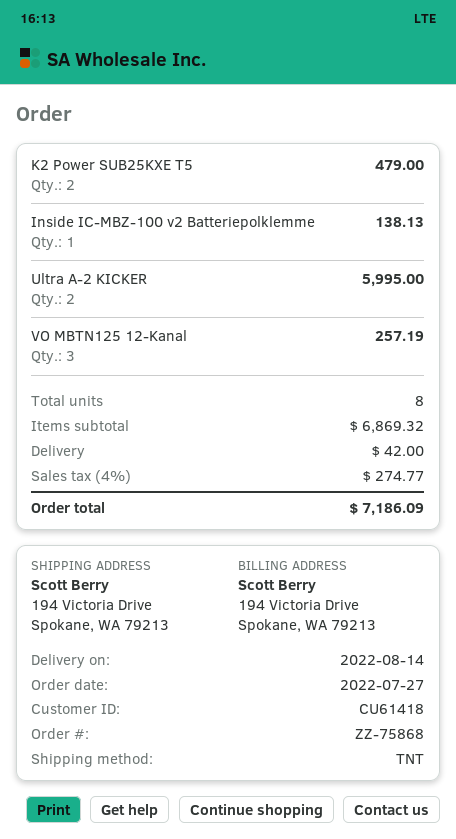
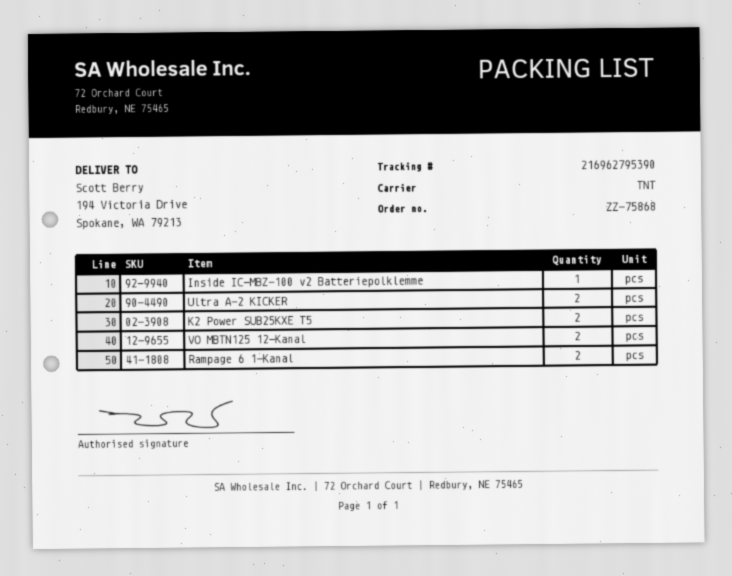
VO MBTN125 12-Kanal: 3 -> 2
Rampage 6 1-Kanal: none -> 2

